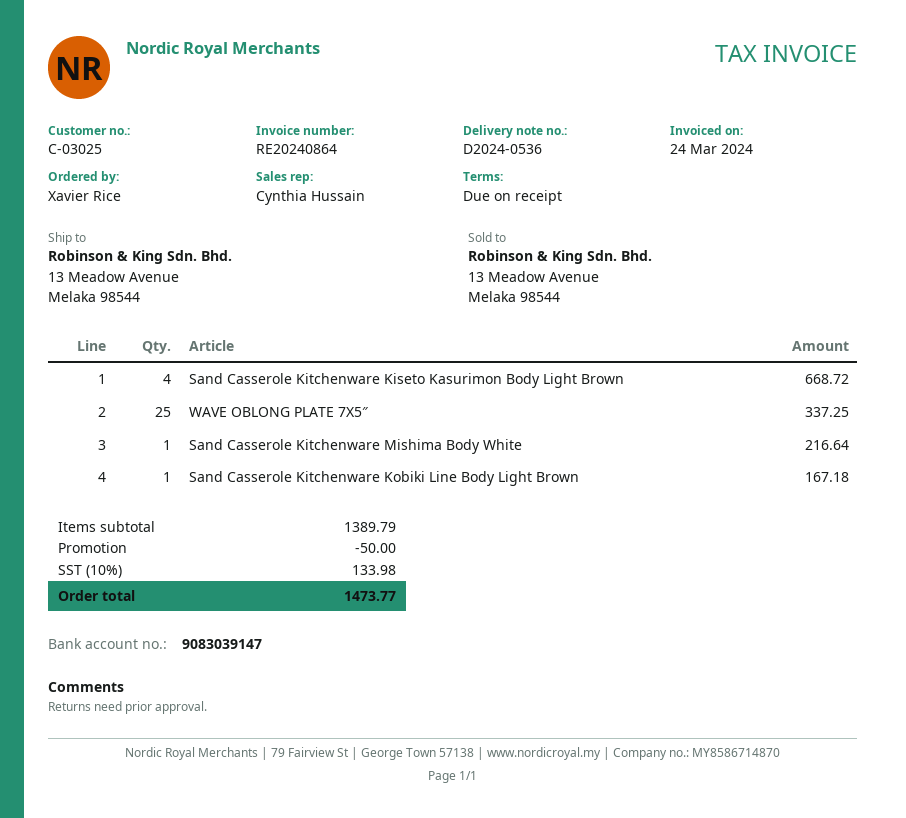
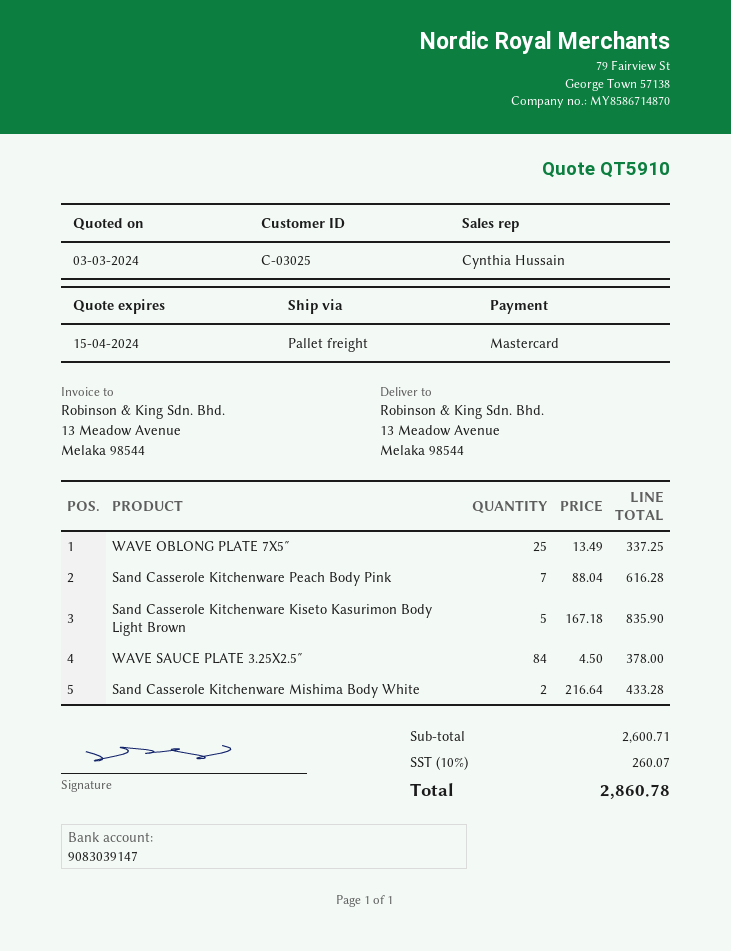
Sand Casserole Kitchenware Kiseto Kasurimon Body Light Brown: 4 for 668.72 -> 5 for 835.90
Sand Casserole Kitchenware Mishima Body White: 1 for 216.64 -> 2 for 433.28
Sand Casserole Kitchenware Kobiki Line Body Light Brown: 1 for 167.18 -> none
Sand Casserole Kitchenware Peach Body Pink: none -> 7 for 616.28
WAVE SAUCE PLATE 3.25X2.5″: none -> 84 for 378.00
subtotal: 1389.79 -> 2600.71
discount: 50.00 -> none
tax: 10% = 133.98 -> 10% = 260.07
total: 1473.77 -> 2860.78

